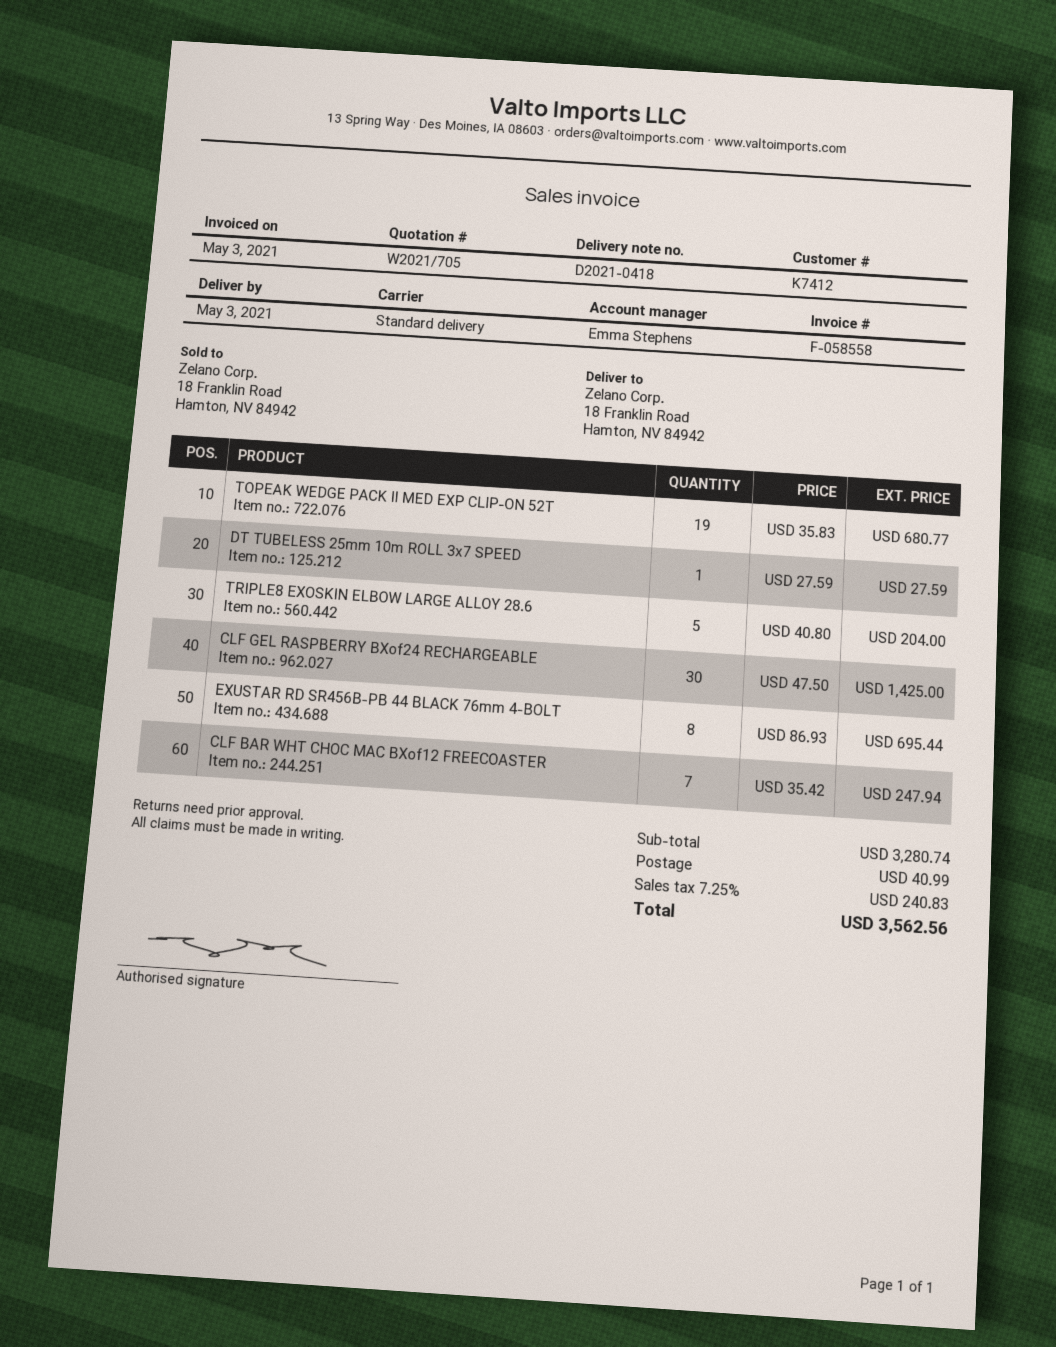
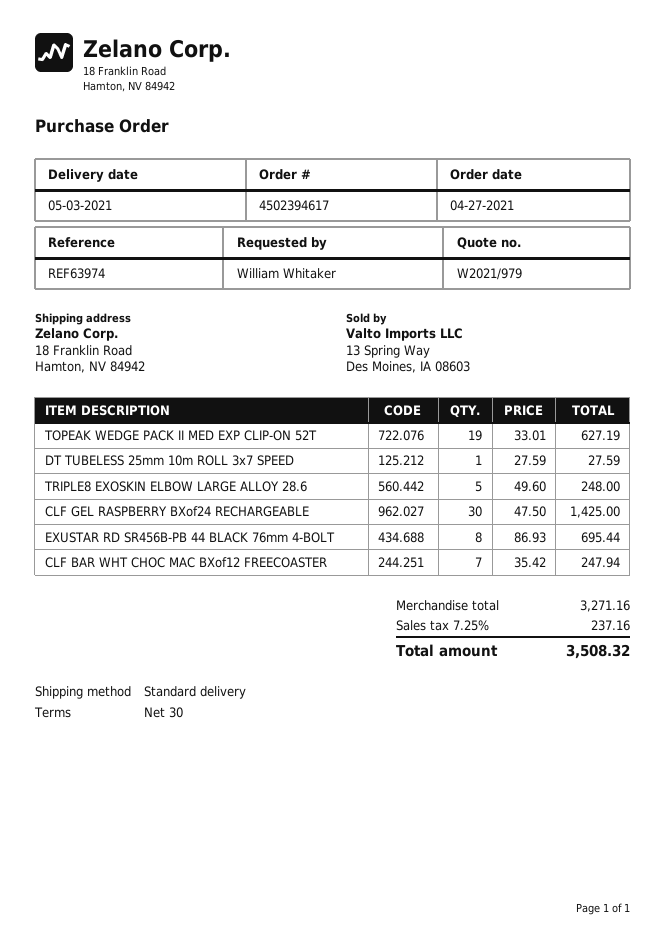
quote number: W2021/705 -> W2021/979
TOPEAK WEDGE PACK II MED EXP CLIP-ON 52T: 19 x 35.83 = 680.77 -> 19 x 33.01 = 627.19
TRIPLE8 EXOSKIN ELBOW LARGE ALLOY 28.6: 5 x 40.80 = 204.00 -> 5 x 49.60 = 248.00
subtotal: 3280.74 -> 3271.16
shipping: 40.99 -> none
tax: 7.25% = 240.83 -> 7.25% = 237.16
total: 3562.56 -> 3508.32

